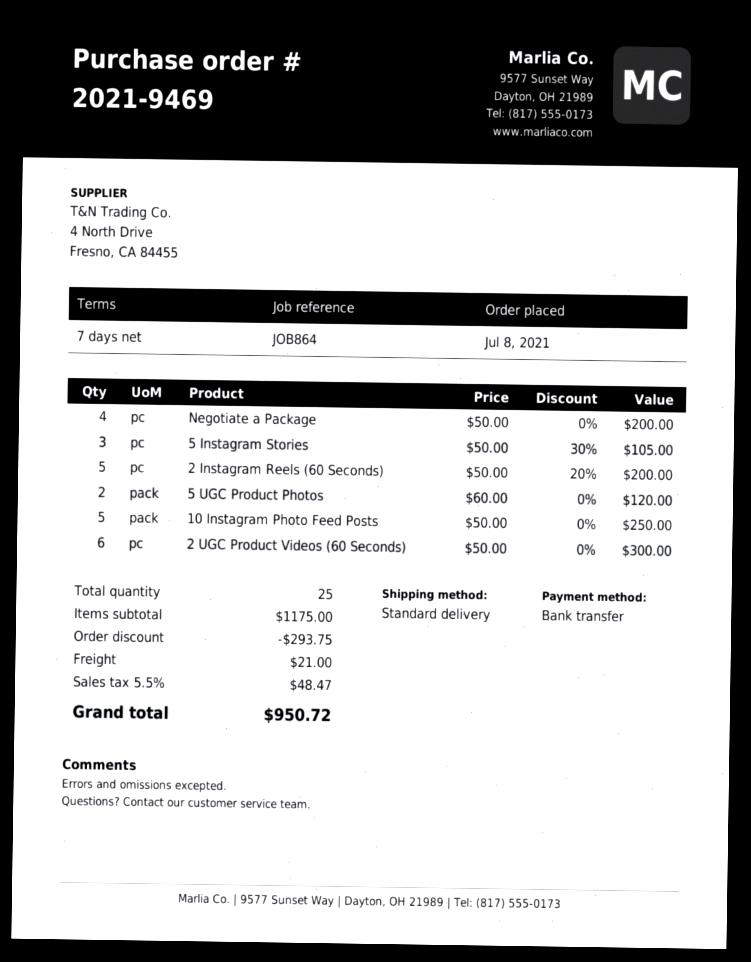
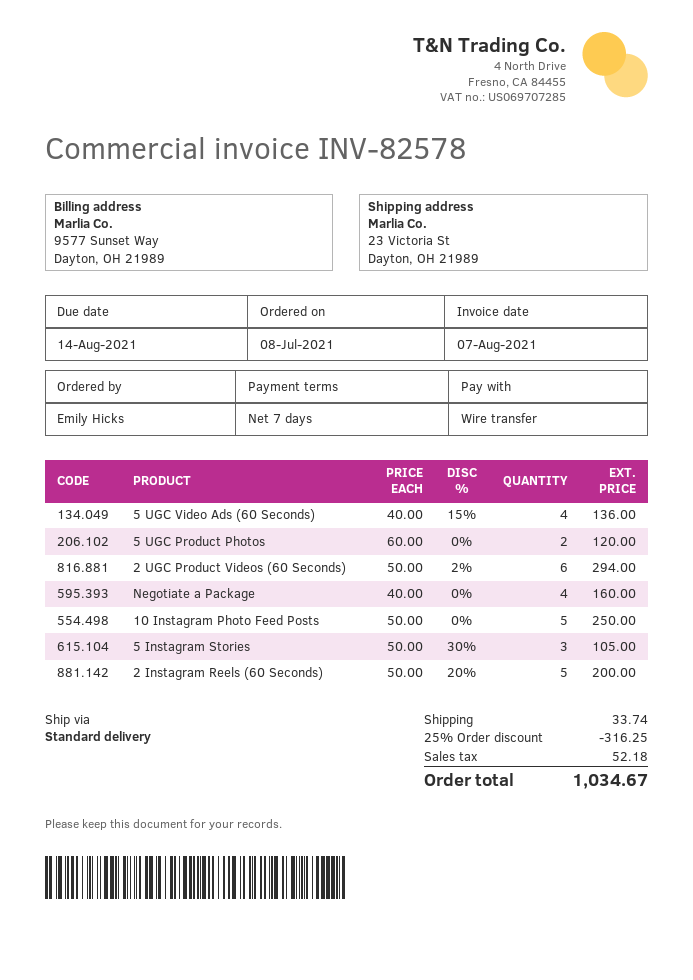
Negotiate a Package: 4 x 50.00 = 200.00 -> 4 x 40.00 = 160.00
2 UGC Product Videos (60 Seconds): 6 x 50.00 = 300.00 -> 6 x 50.00 - 2% = 294.00
5 UGC Video Ads (60 Seconds): none -> 4 x 40.00 - 15% = 136.00
discount: 293.75 -> 316.25
shipping: 21.00 -> 33.74
tax: 48.47 -> 52.18
total: 950.72 -> 1034.67

